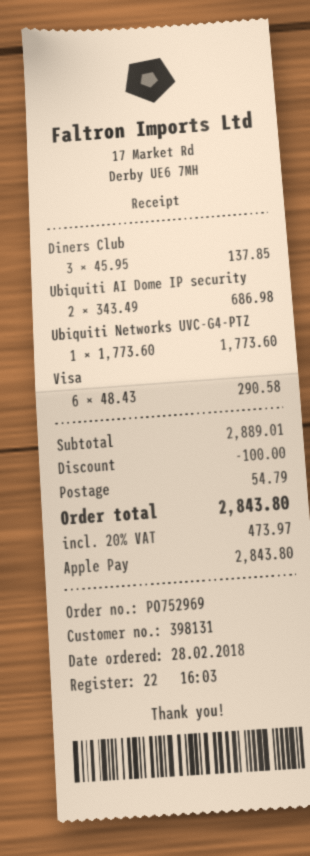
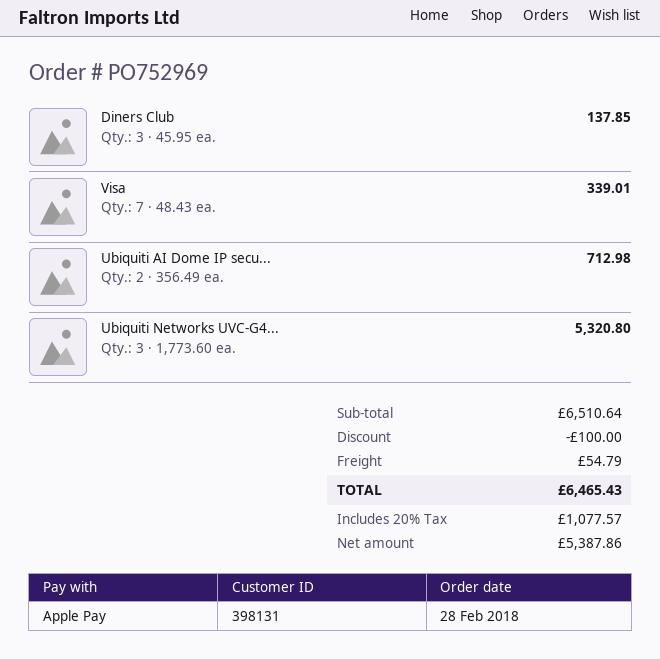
Ubiquiti AI Dome IP security: 2 x 343.49 = 686.98 -> 2 x 356.49 = 712.98
Ubiquiti Networks UVC-G4-PTZ: 1 x 1773.60 = 1773.60 -> 3 x 1773.60 = 5320.80
Visa: 6 x 48.43 = 290.58 -> 7 x 48.43 = 339.01
subtotal: 2889.01 -> 6510.64
tax: 20% = 473.97 -> 20% = 1077.57
total: 2843.80 -> 6465.43

